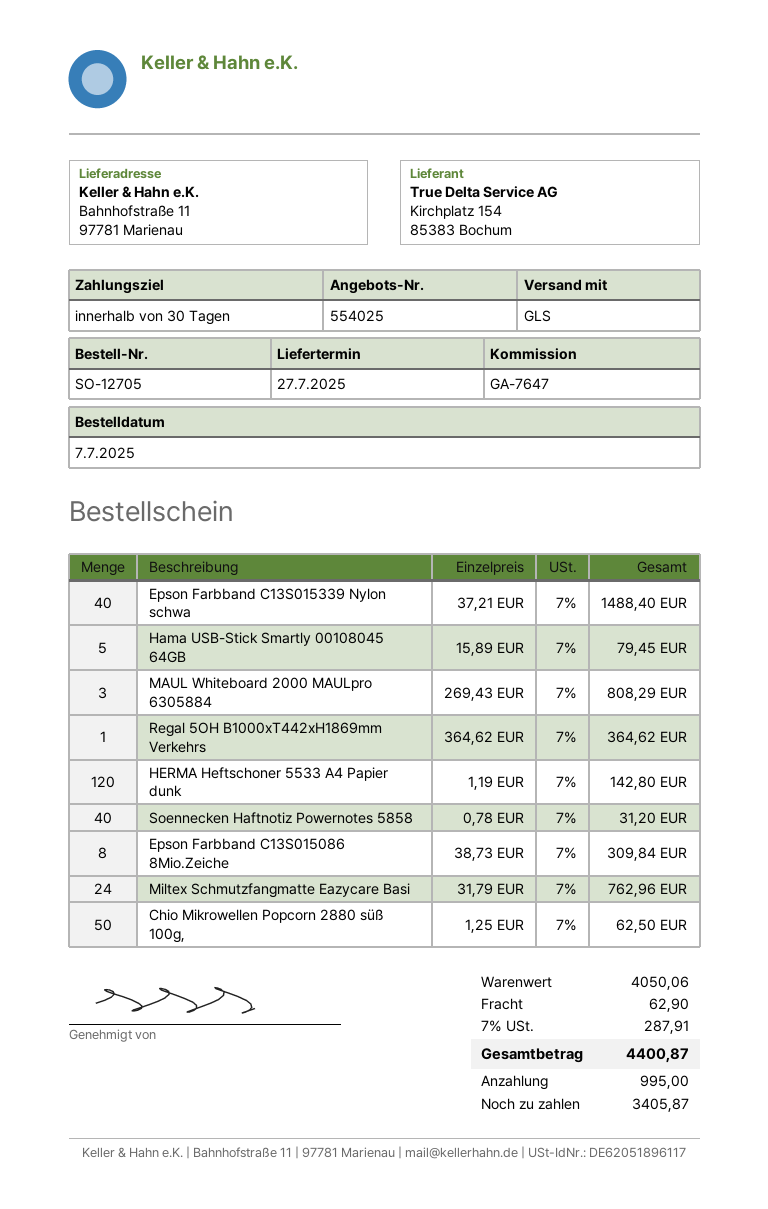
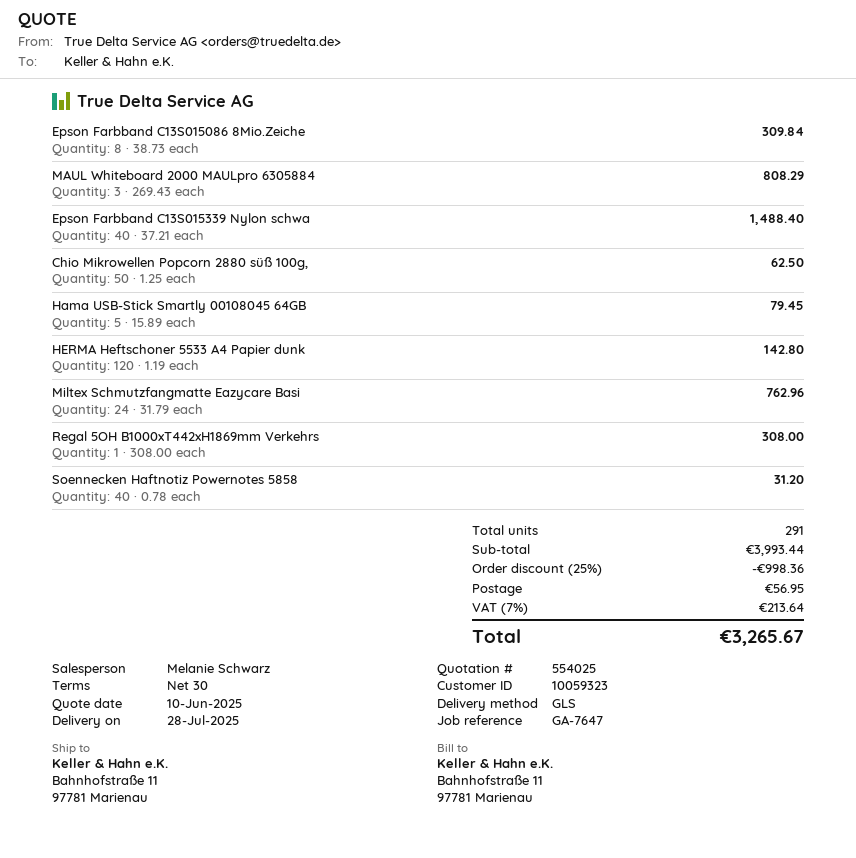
delivery date: 2025-07-27 -> 2025-07-28
Regal 5OH B1000xT442xH1869mm Verkehrs: 1 x 364.62 = 364.62 -> 1 x 308.00 = 308.00
subtotal: 4050.06 -> 3993.44
discount: none -> 25% = 998.36
shipping: 62.90 -> 56.95
tax: 7% = 287.91 -> 7% = 213.64
total: 4400.87 -> 3265.67

